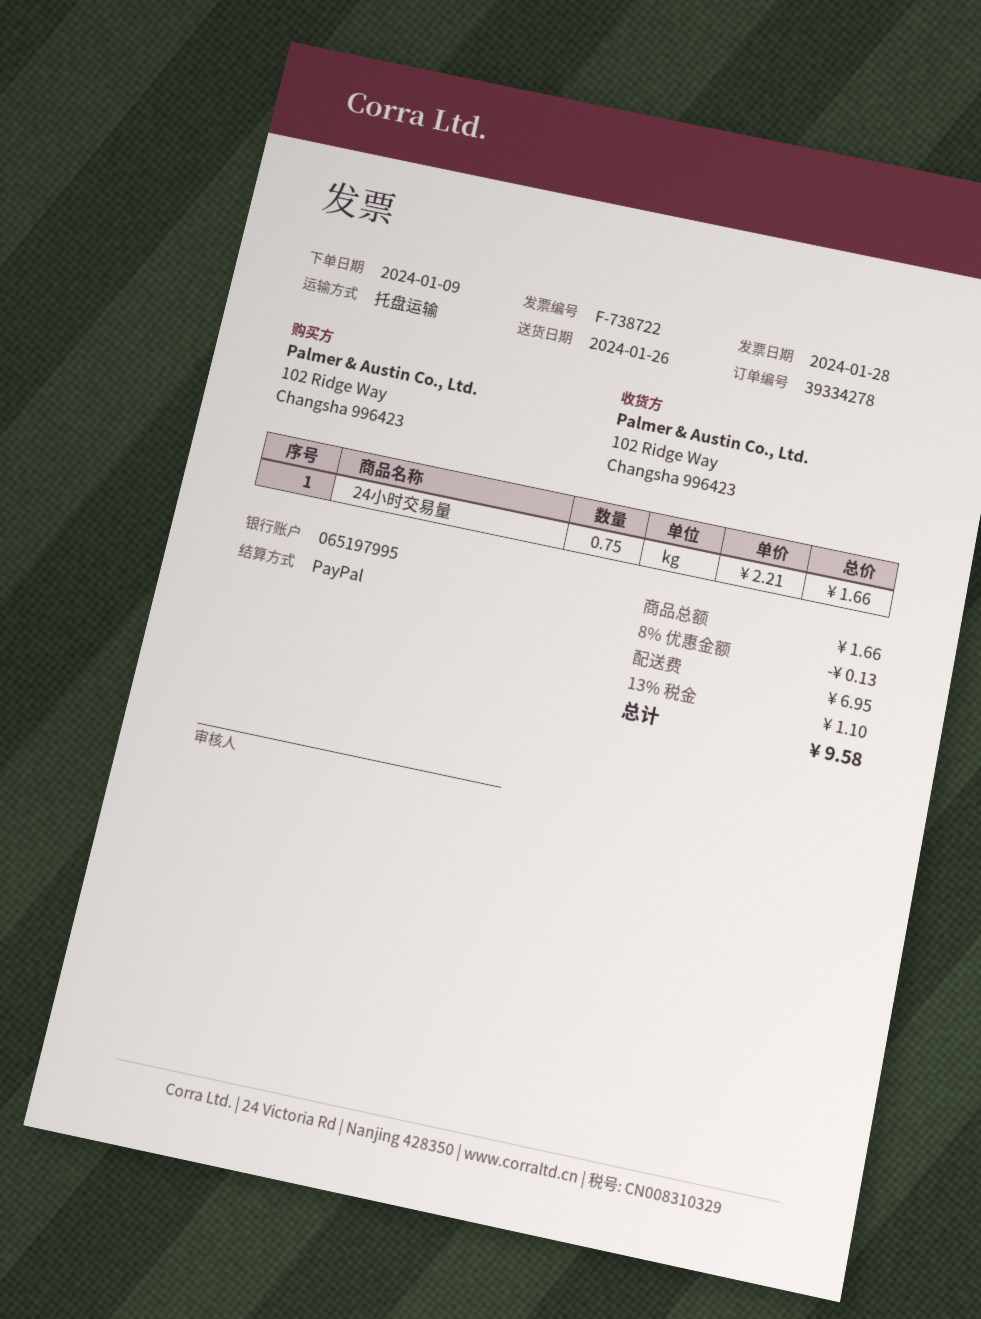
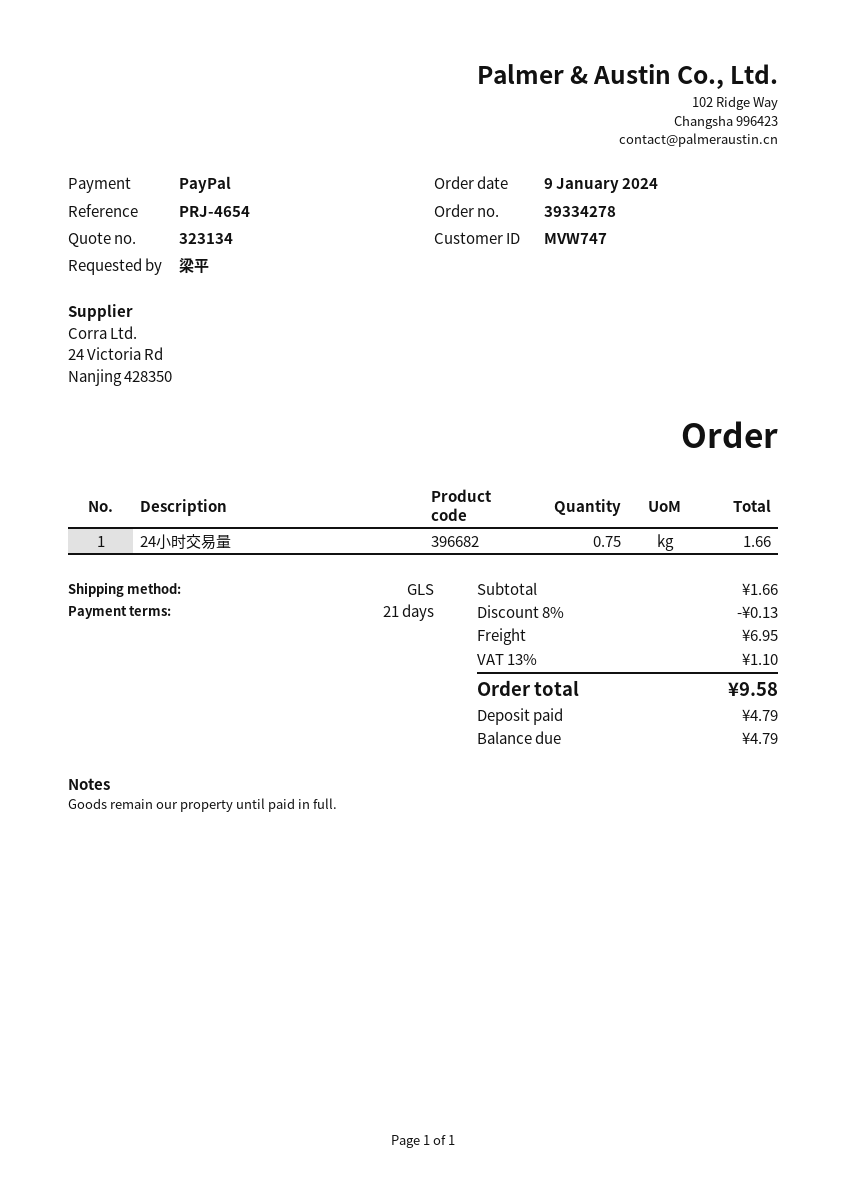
shipping method: pallet freight -> GLS

